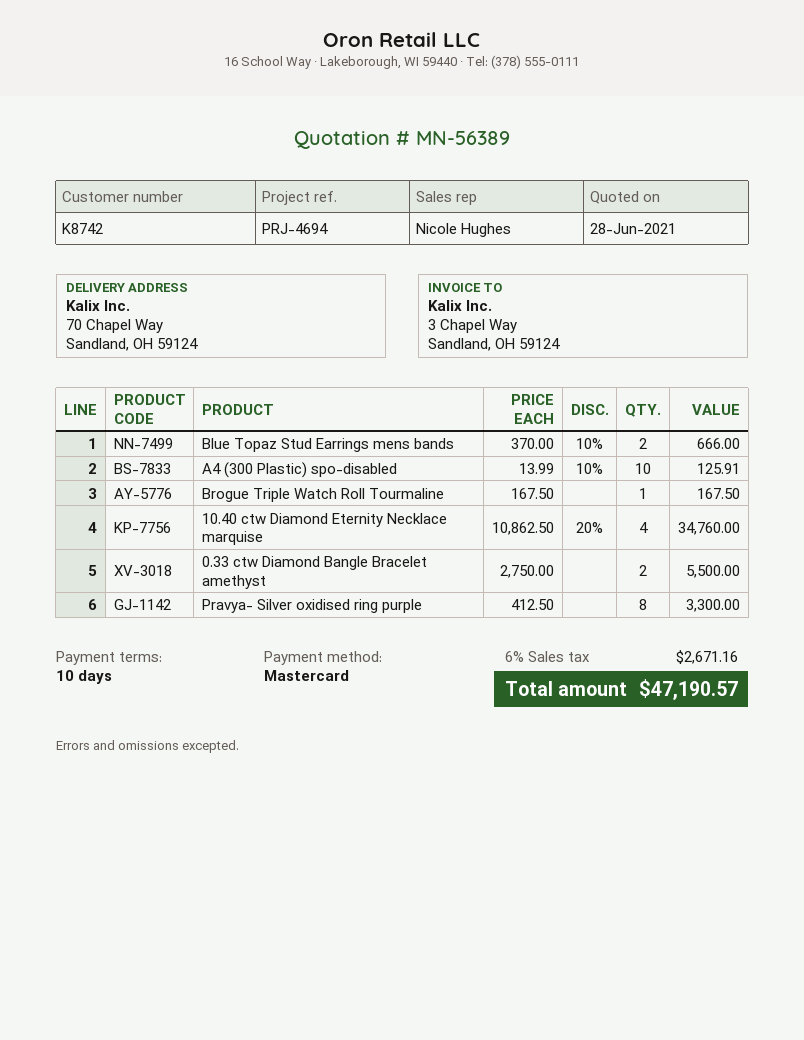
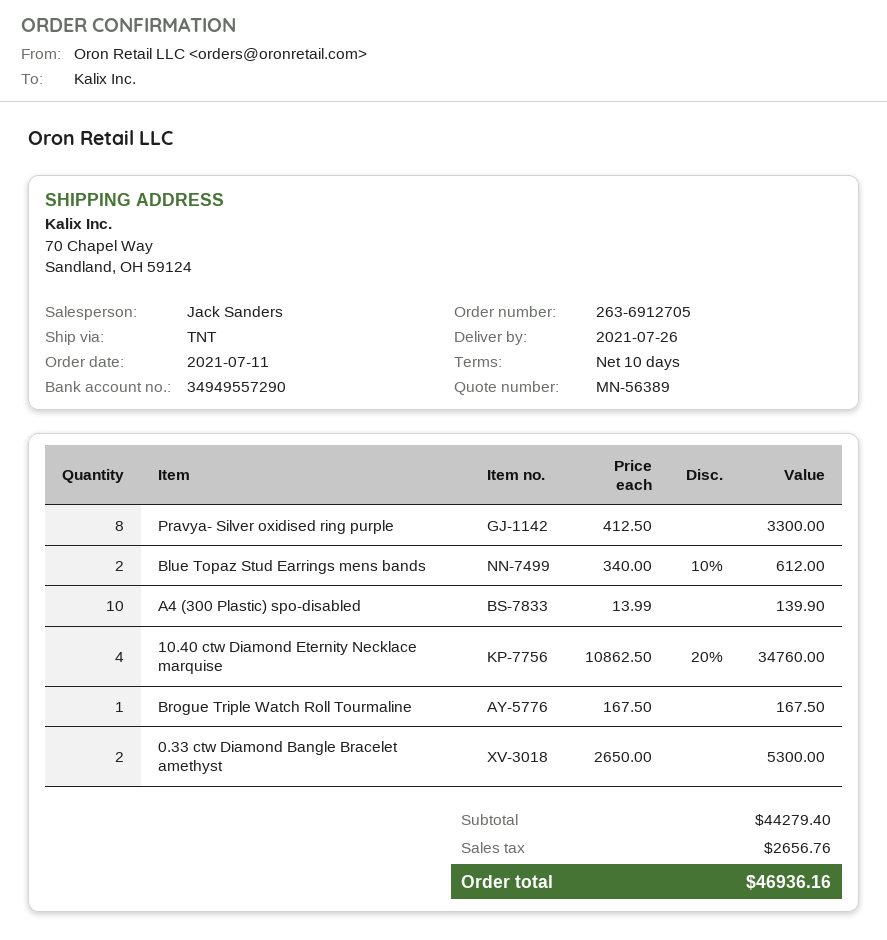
sales rep: Nicole Hughes -> Jack Sanders
Blue Topaz Stud Earrings mens bands: 2 x 370.00 - 10% = 666.00 -> 2 x 340.00 - 10% = 612.00
A4 (300 Plastic) spo-disabled: 10 x 13.99 - 10% = 125.91 -> 10 x 13.99 = 139.90
0.33 ctw Diamond Bangle Bracelet amethyst: 2 x 2750.00 = 5500.00 -> 2 x 2650.00 = 5300.00
tax: 2671.16 -> 2656.76
total: 47190.57 -> 46936.16

